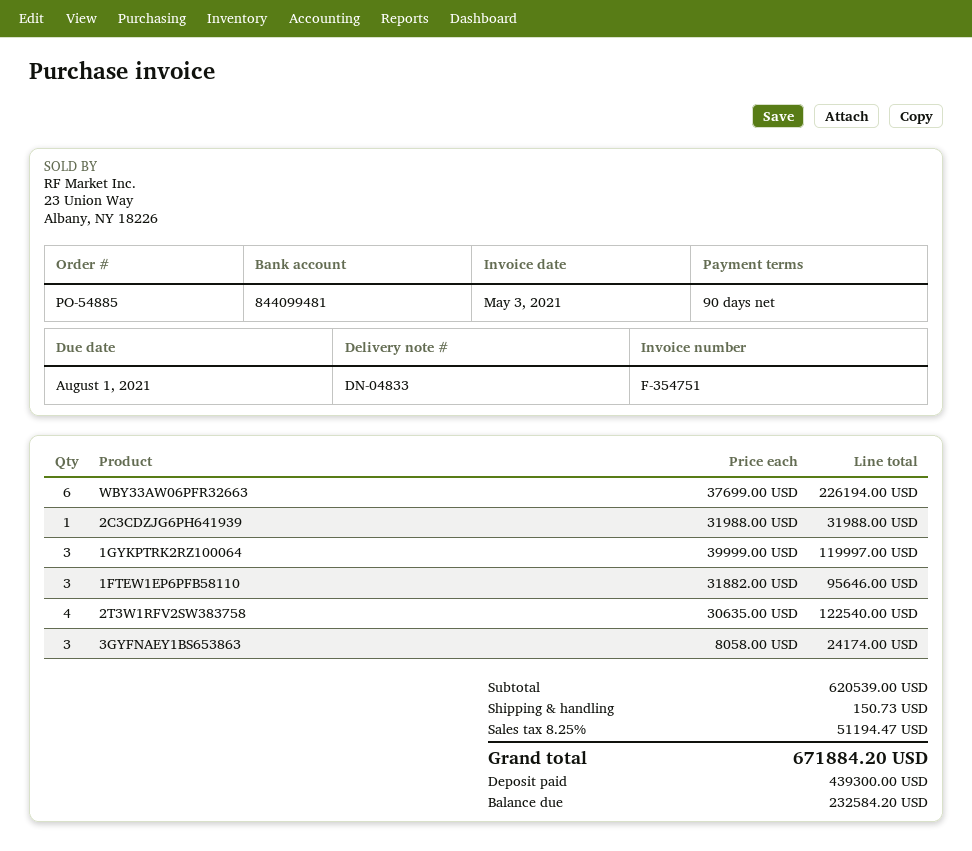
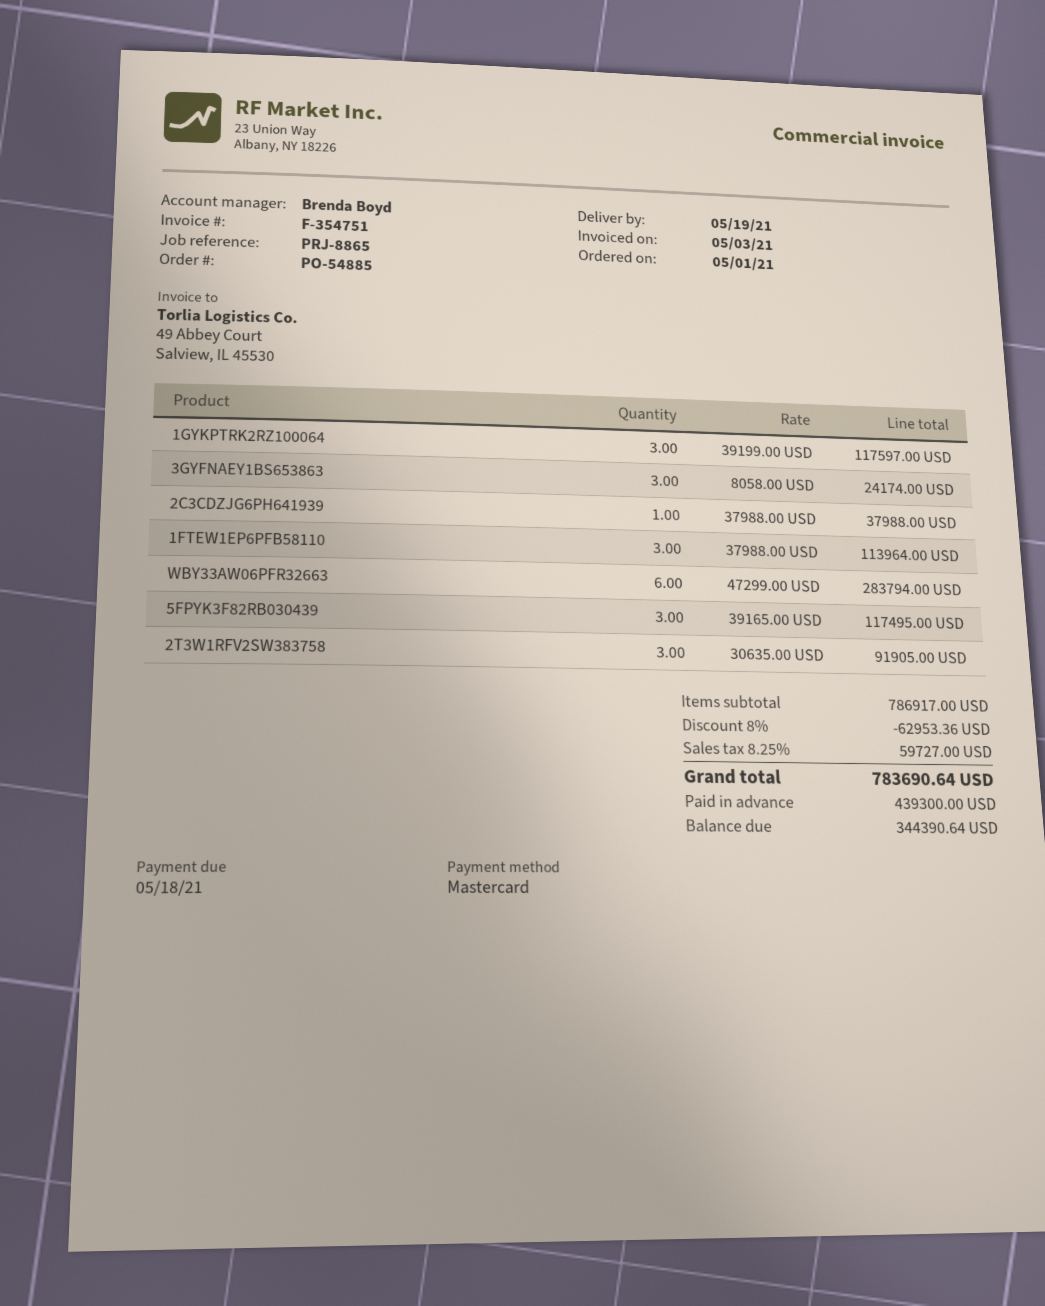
due date: 2021-08-01 -> 2021-05-18
WBY33AW06PFR32663: 6 x 37699.00 = 226194.00 -> 6 x 47299.00 = 283794.00
2C3CDZJG6PH641939: 1 x 31988.00 = 31988.00 -> 1 x 37988.00 = 37988.00
1GYKPTRK2RZ100064: 3 x 39999.00 = 119997.00 -> 3 x 39199.00 = 117597.00
1FTEW1EP6PFB58110: 3 x 31882.00 = 95646.00 -> 3 x 37988.00 = 113964.00
2T3W1RFV2SW383758: 4 x 30635.00 = 122540.00 -> 3 x 30635.00 = 91905.00
5FPYK3F82RB030439: none -> 3 x 39165.00 = 117495.00
subtotal: 620539.00 -> 786917.00
discount: none -> 8% = 62953.36
shipping: 150.73 -> none
tax: 8.25% = 51194.47 -> 8.25% = 59727.00
total: 671884.20 -> 783690.64
balance: 232584.20 -> 344390.64

